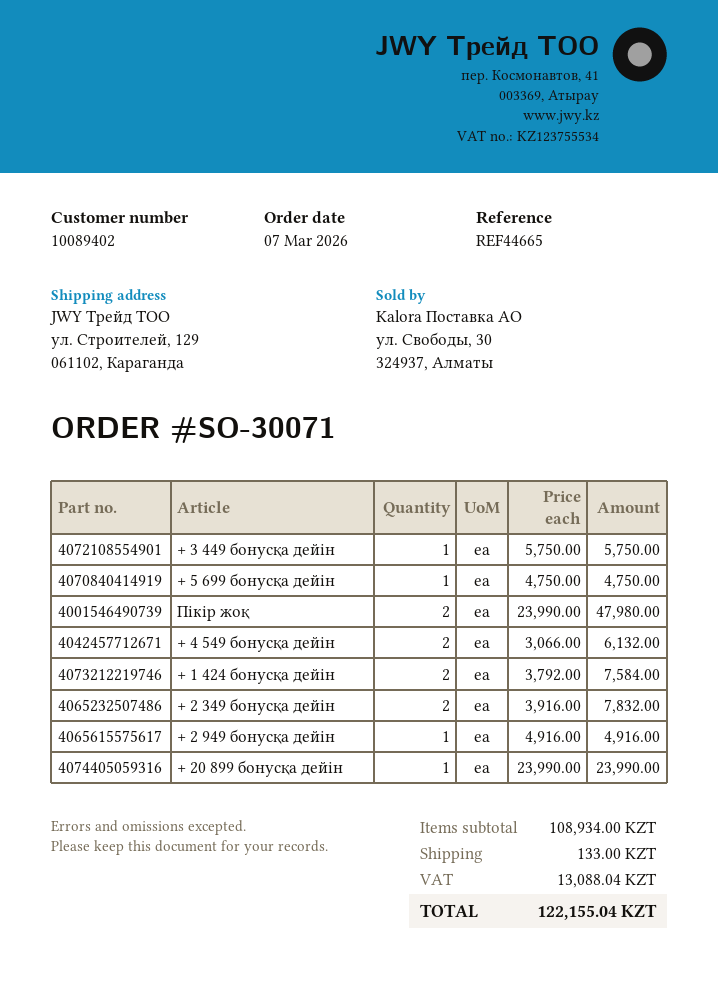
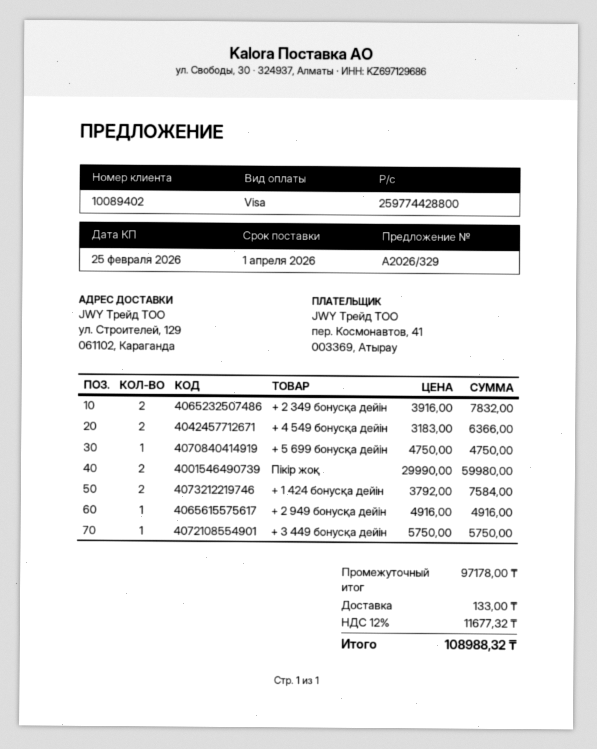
Пікір жоқ: 2 x 23990.00 = 47980.00 -> 2 x 29990.00 = 59980.00
+ 4 549 бонусқа дейін: 2 x 3066.00 = 6132.00 -> 2 x 3183.00 = 6366.00
+ 20 899 бонусқа дейін: 1 x 23990.00 = 23990.00 -> none
subtotal: 108934.00 -> 97178.00
tax: 13088.04 -> 11677.32
total: 122155.04 -> 108988.32

